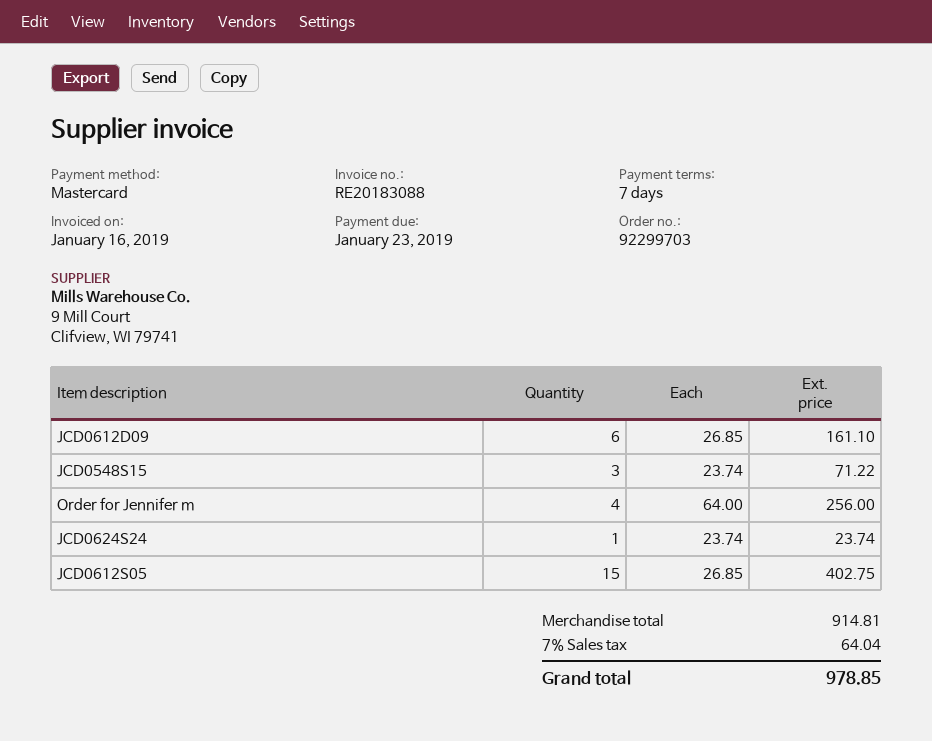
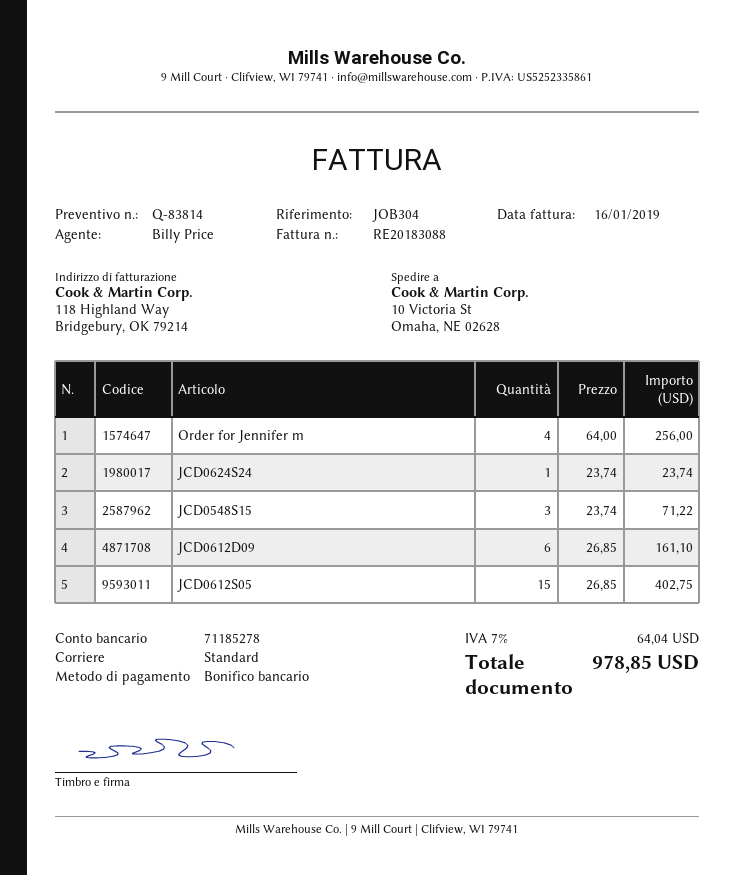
payment method: Mastercard -> bank transfer

